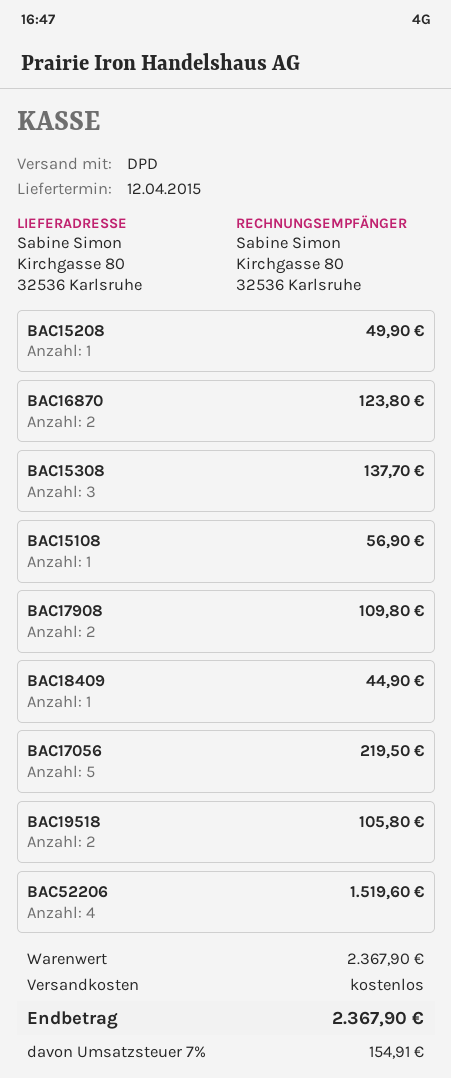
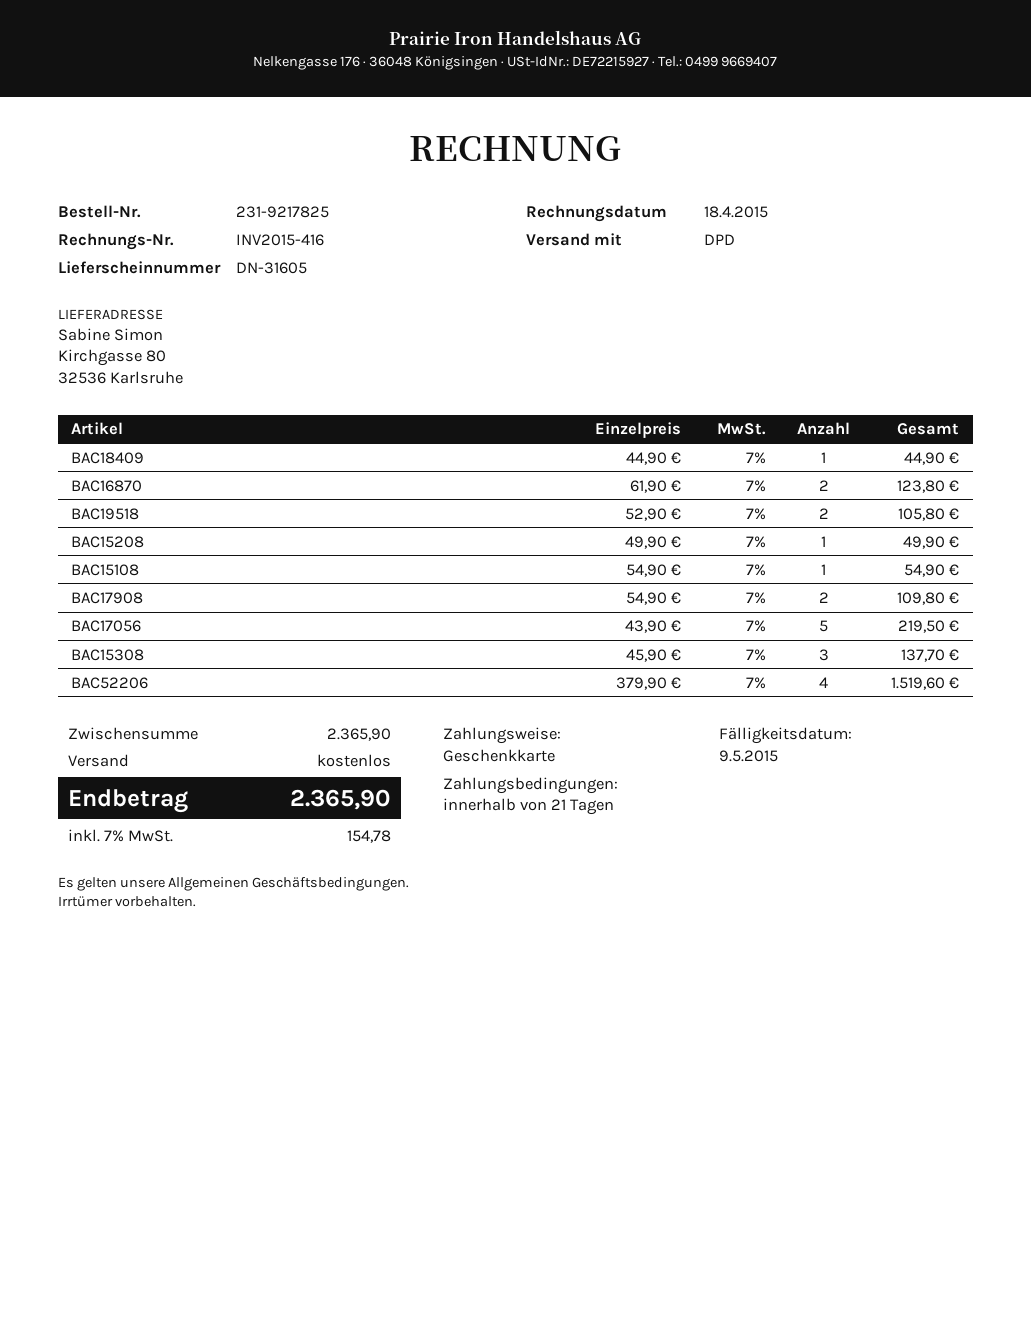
BAC15108: 1 for 56.90 -> 1 for 54.90
subtotal: 2367.90 -> 2365.90
tax: 7% = 154.91 -> 7% = 154.78
total: 2367.90 -> 2365.90

